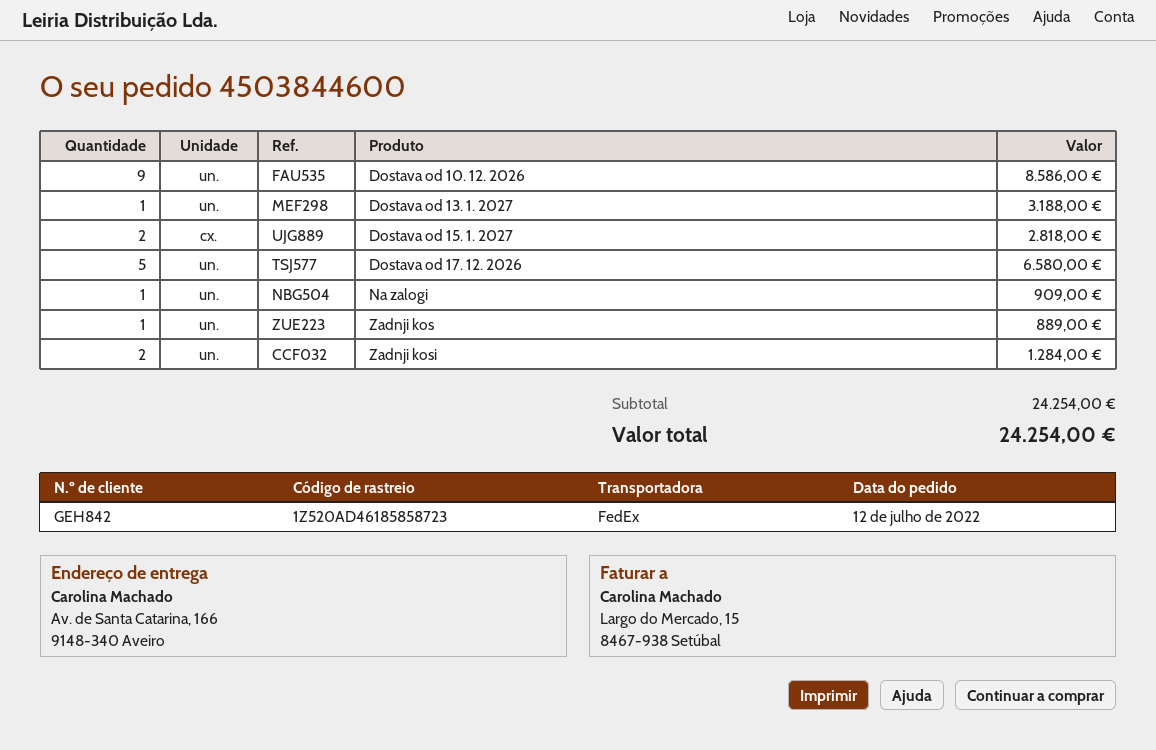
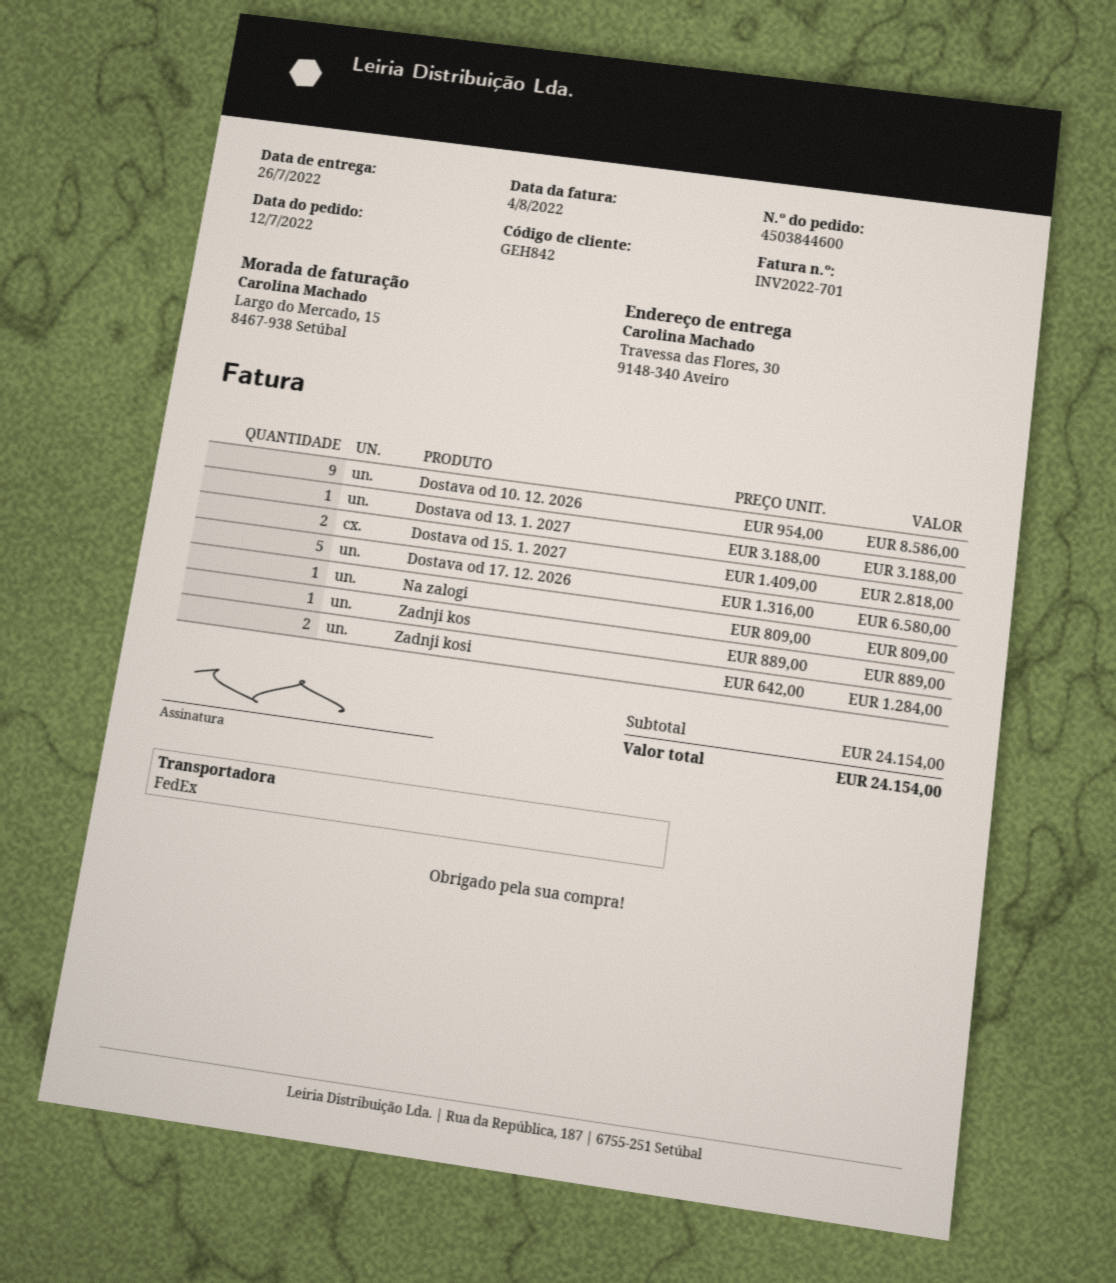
ship to: Av. de Santa Catarina, 166, 9148-340 Aveiro -> Travessa das Flores, 30, 9148-340 Aveiro
Na zalogi: 1 for 909.00 -> 1 for 809.00
subtotal: 24254.00 -> 24154.00
total: 24254.00 -> 24154.00

